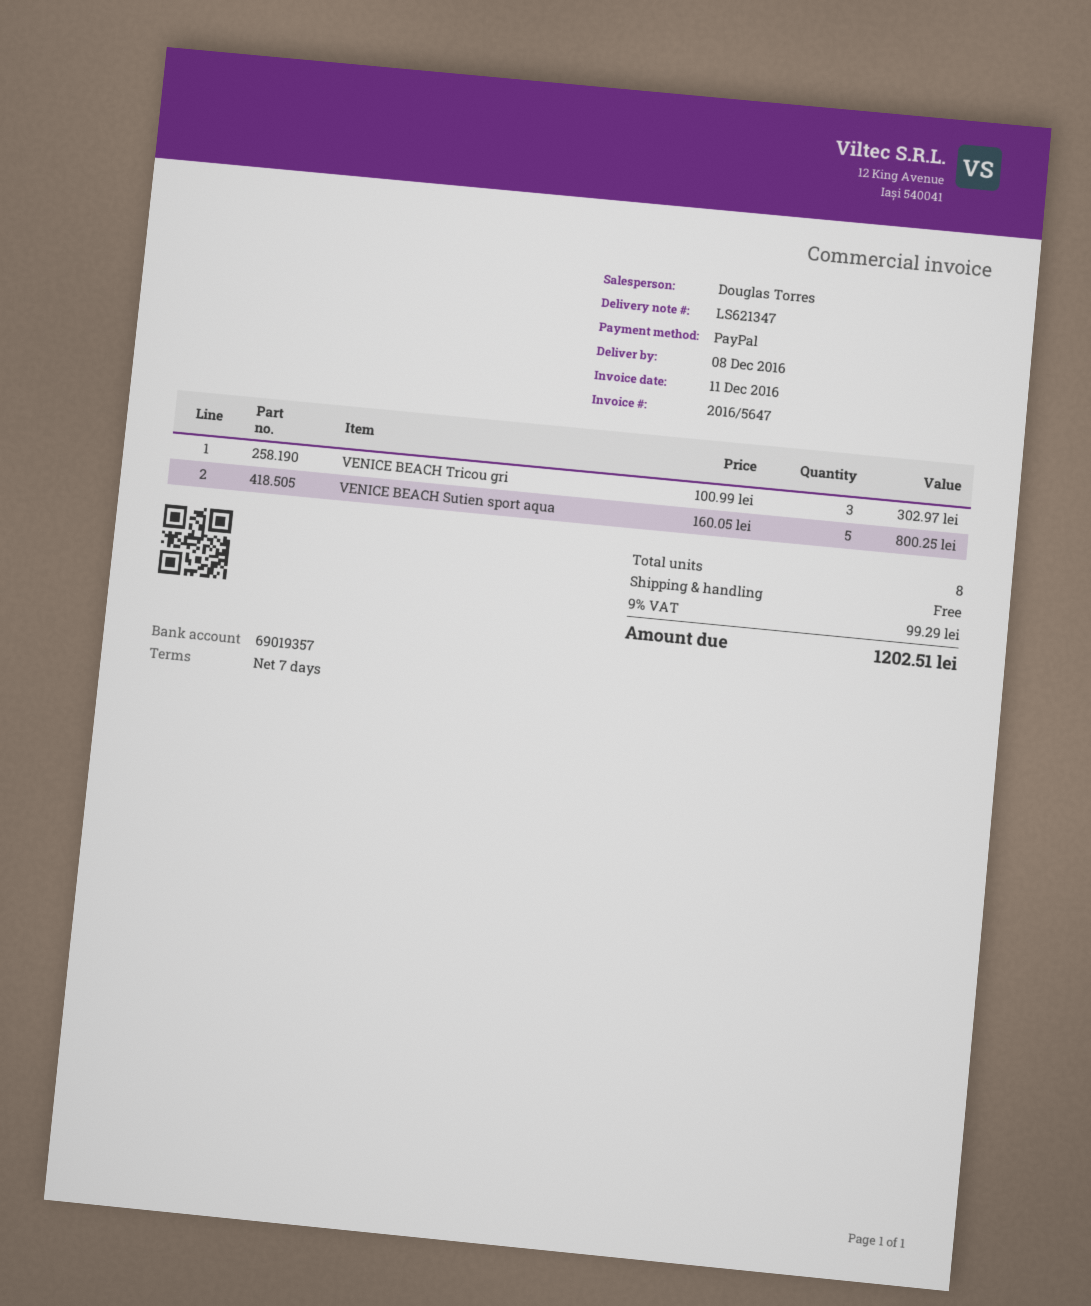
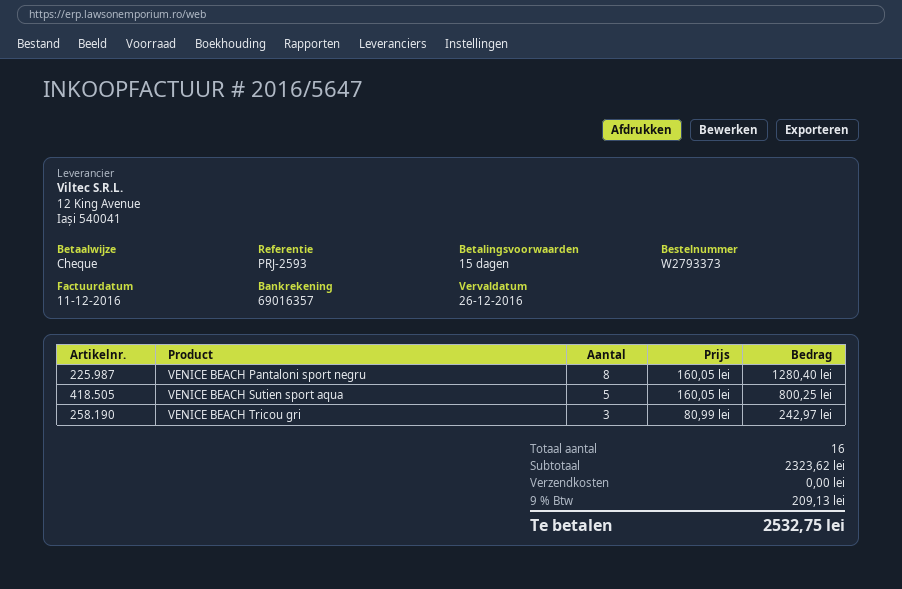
payment terms: 7 days -> 15 days
payment method: PayPal -> cheque
bank account: 69019357 -> 69016357
VENICE BEACH Tricou gri: 3 x 100.99 = 302.97 -> 3 x 80.99 = 242.97
VENICE BEACH Pantaloni sport negru: none -> 8 x 160.05 = 1280.40
total quantity: 8 -> 16
tax: 9% = 99.29 -> 9% = 209.13
total: 1202.51 -> 2532.75

